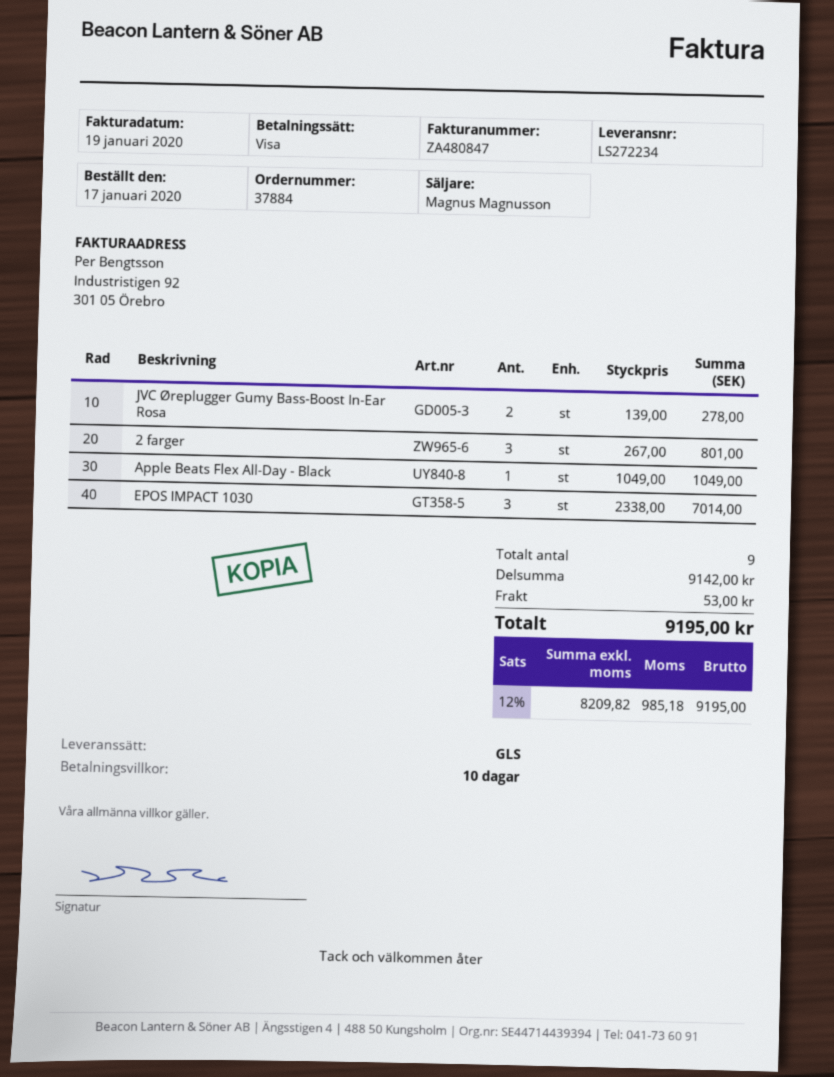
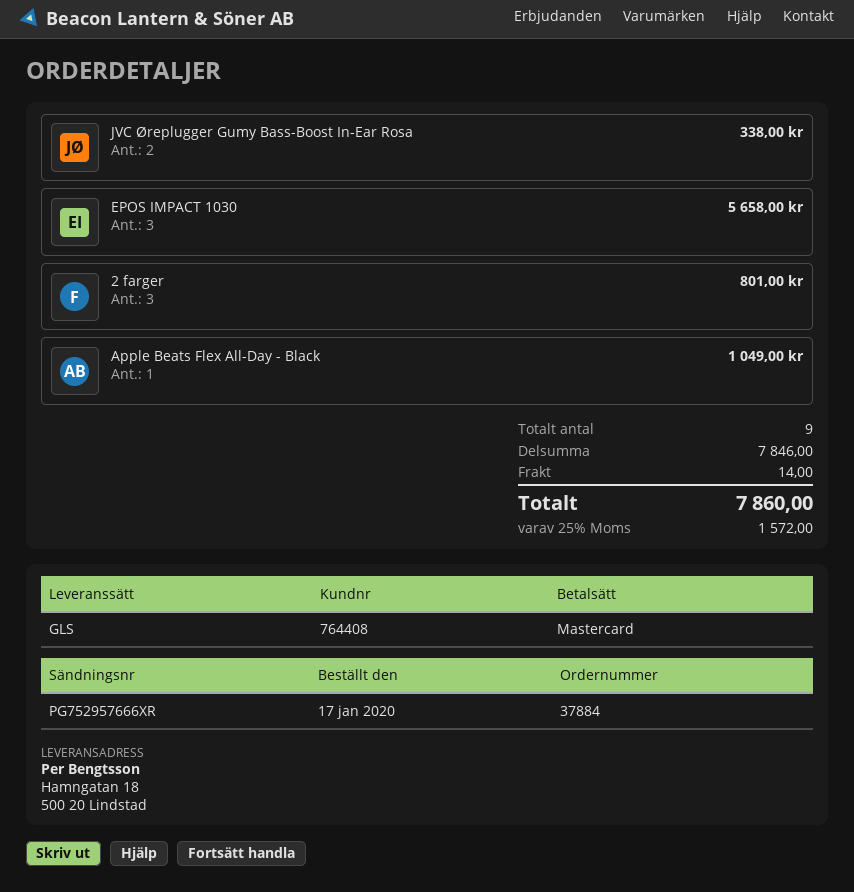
payment method: Visa -> Mastercard
JVC Øreplugger Gumy Bass-Boost In-Ear Rosa: 2 for 278.00 -> 2 for 338.00
EPOS IMPACT 1030: 3 for 7014.00 -> 3 for 5658.00
subtotal: 9142.00 -> 7846.00
shipping: 53.00 -> 14.00
tax: 12% = 985.18 -> 25% = 1572.00
total: 9195.00 -> 7860.00

